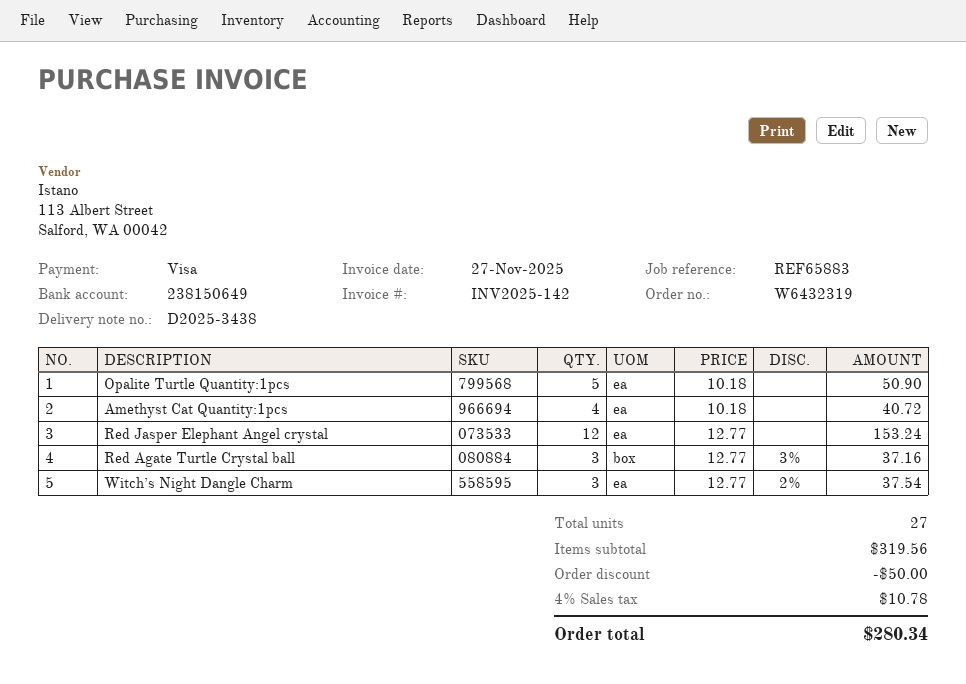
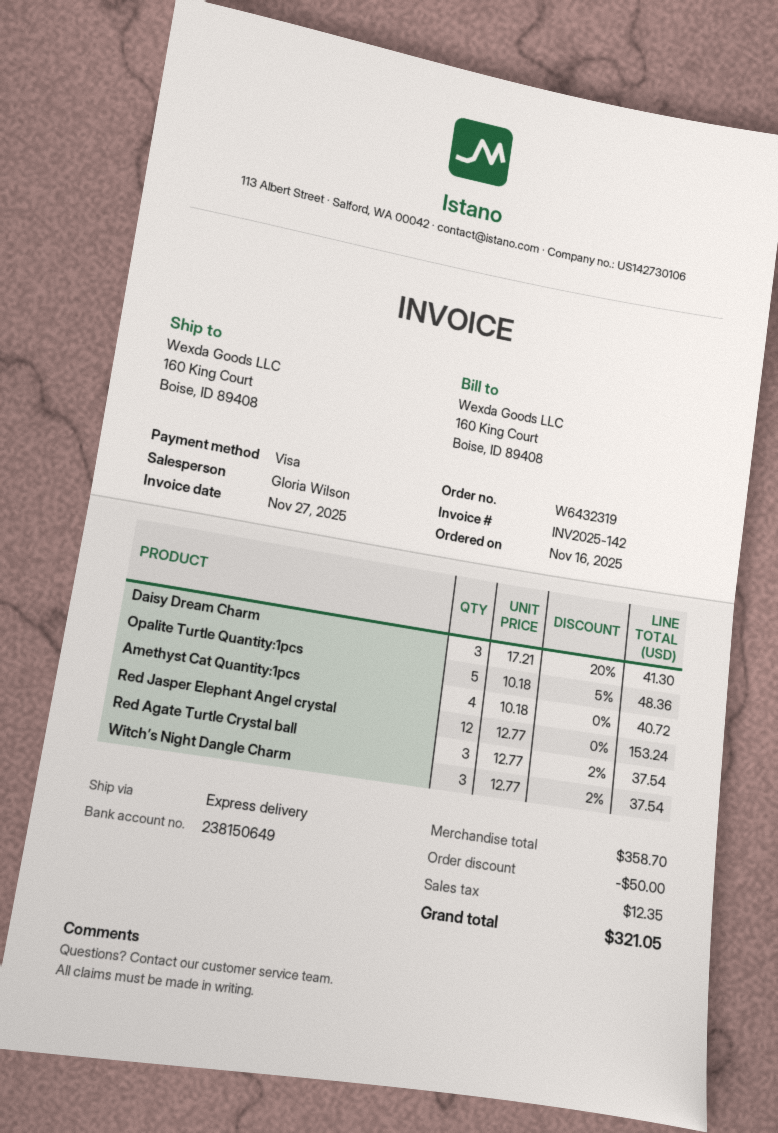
Opalite Turtle Quantity:1pcs: 5 x 10.18 = 50.90 -> 5 x 10.18 - 5% = 48.36
Red Agate Turtle Crystal ball: 3 x 12.77 - 3% = 37.16 -> 3 x 12.77 - 2% = 37.54
Daisy Dream Charm: none -> 3 x 17.21 - 20% = 41.30
subtotal: 319.56 -> 358.70
tax: 10.78 -> 12.35
total: 280.34 -> 321.05

